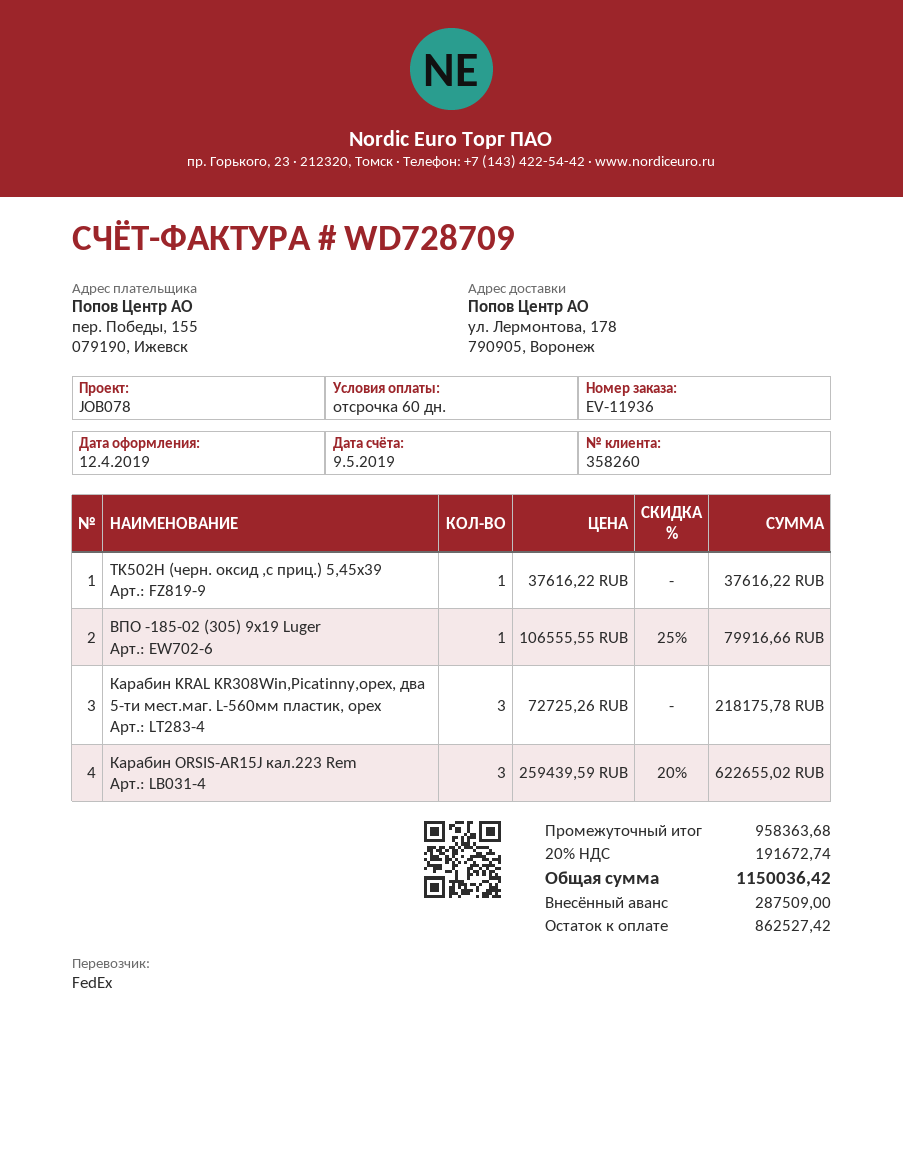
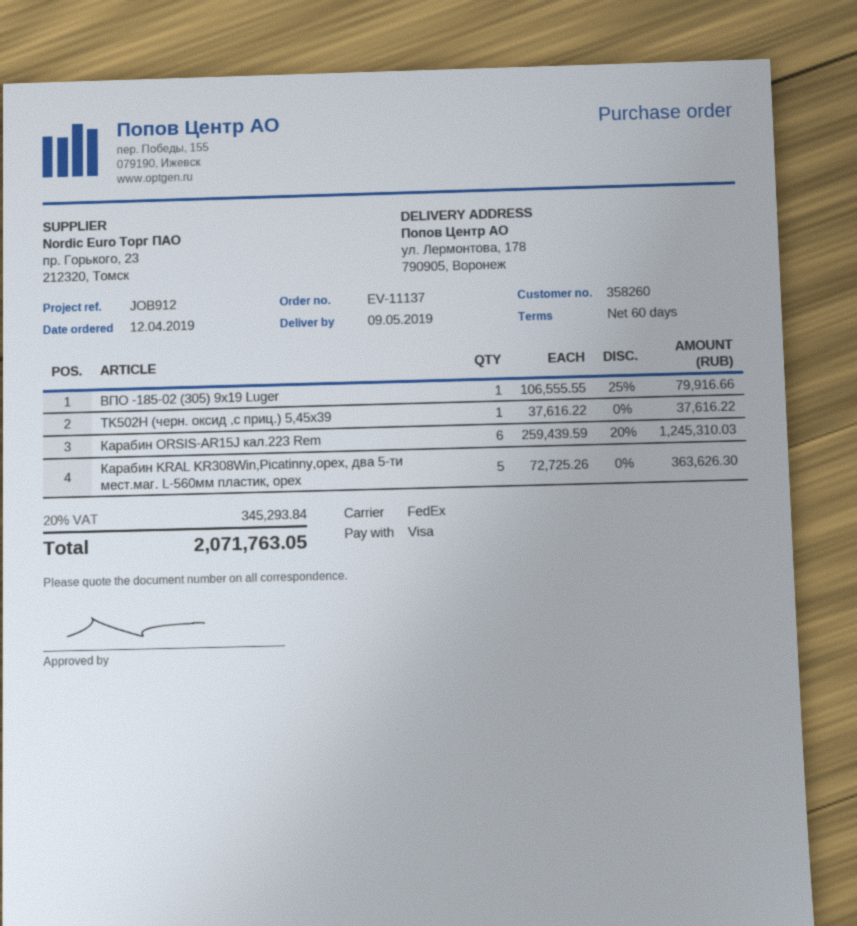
order number: EV-11936 -> EV-11137
reference: JOB078 -> JOB912
Карабин KRAL KR308Win,Picatinny,орех, два 5-ти мест.маг. L-560мм пластик, орех: 3 x 72725.26 = 218175.78 -> 5 x 72725.26 = 363626.30
Карабин ORSIS-AR15J кал.223 Rem: 3 x 259439.59 - 20% = 622655.02 -> 6 x 259439.59 - 20% = 1245310.03
tax: 20% = 191672.74 -> 20% = 345293.84
total: 1150036.42 -> 2071763.05

